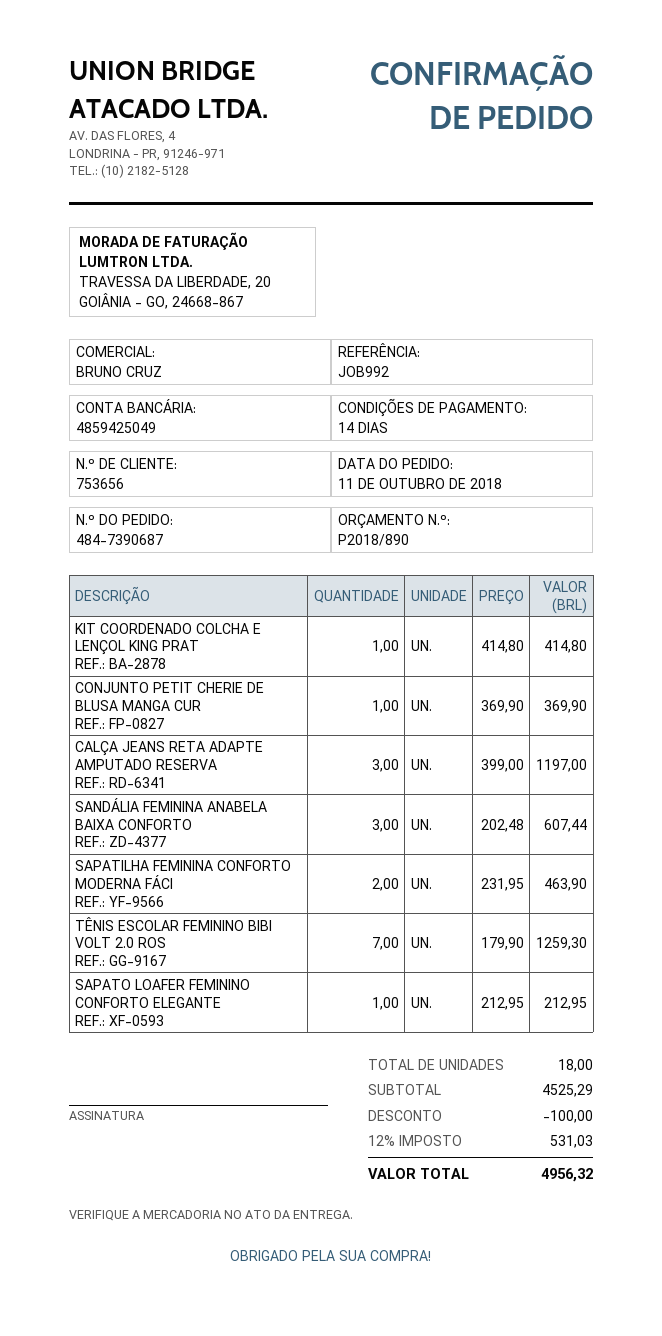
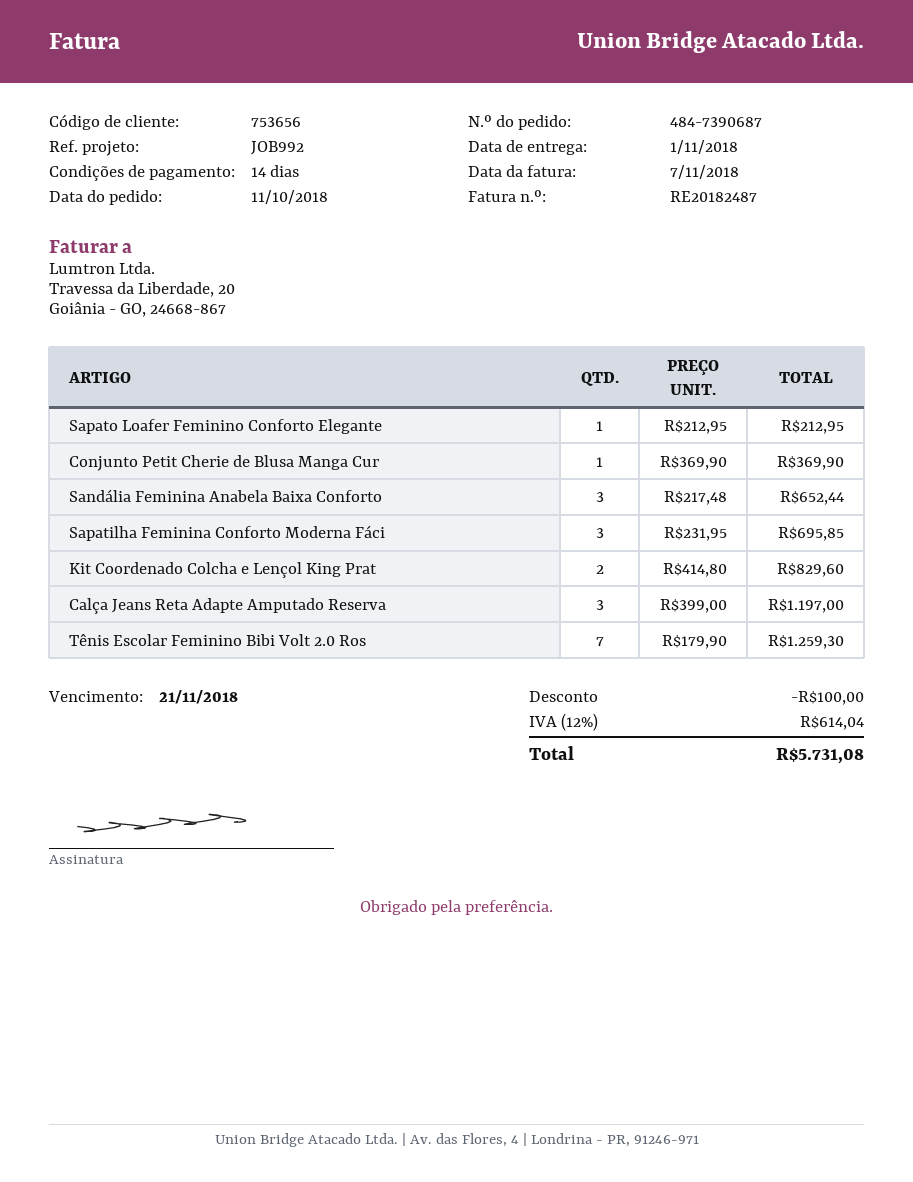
KIT COORDENADO COLCHA E LENÇOL KING PRAT: 1 x 414.80 = 414.80 -> 2 x 414.80 = 829.60
SANDÁLIA FEMININA ANABELA BAIXA CONFORTO: 3 x 202.48 = 607.44 -> 3 x 217.48 = 652.44
SAPATILHA FEMININA CONFORTO MODERNA FÁCI: 2 x 231.95 = 463.90 -> 3 x 231.95 = 695.85
tax: 12% = 531.03 -> 12% = 614.04
total: 4956.32 -> 5731.08

